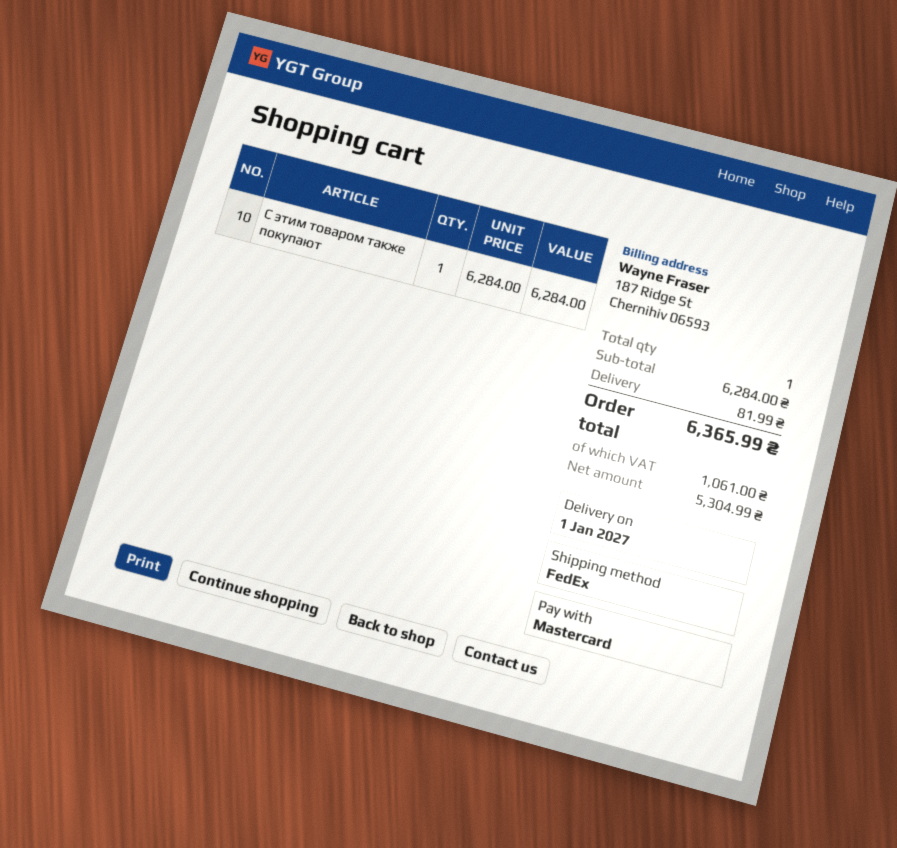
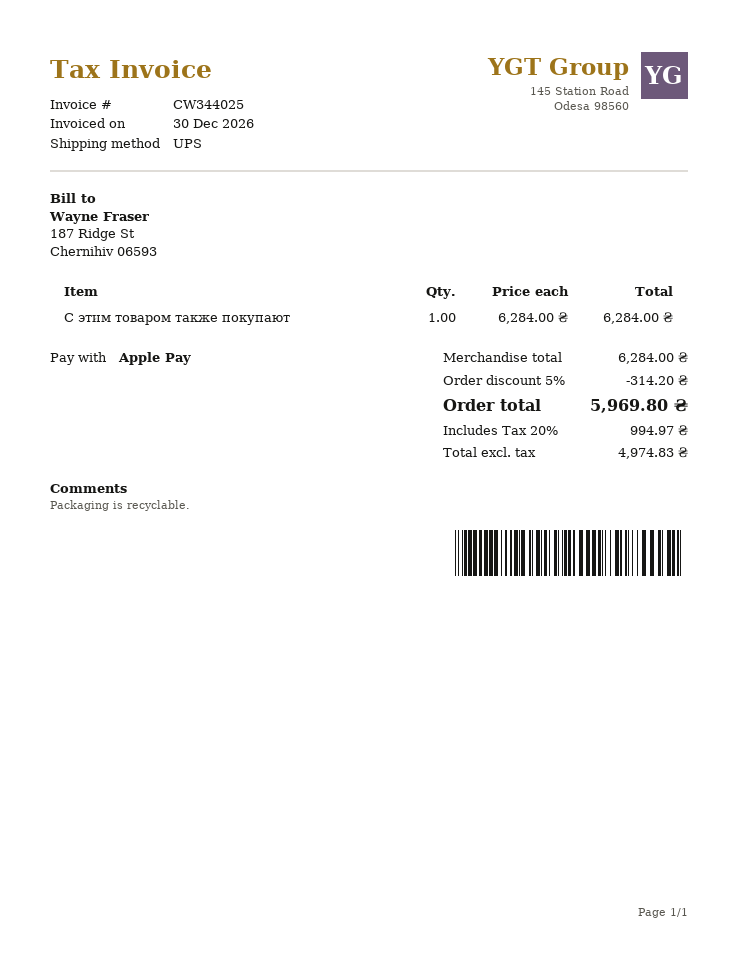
payment method: Mastercard -> Apple Pay
shipping method: FedEx -> UPS
discount: none -> 5% = 314.20
shipping: 81.99 -> none
net: 5304.99 -> 4974.83
tax: 1061.00 -> 994.97
total: 6365.99 -> 5969.80

